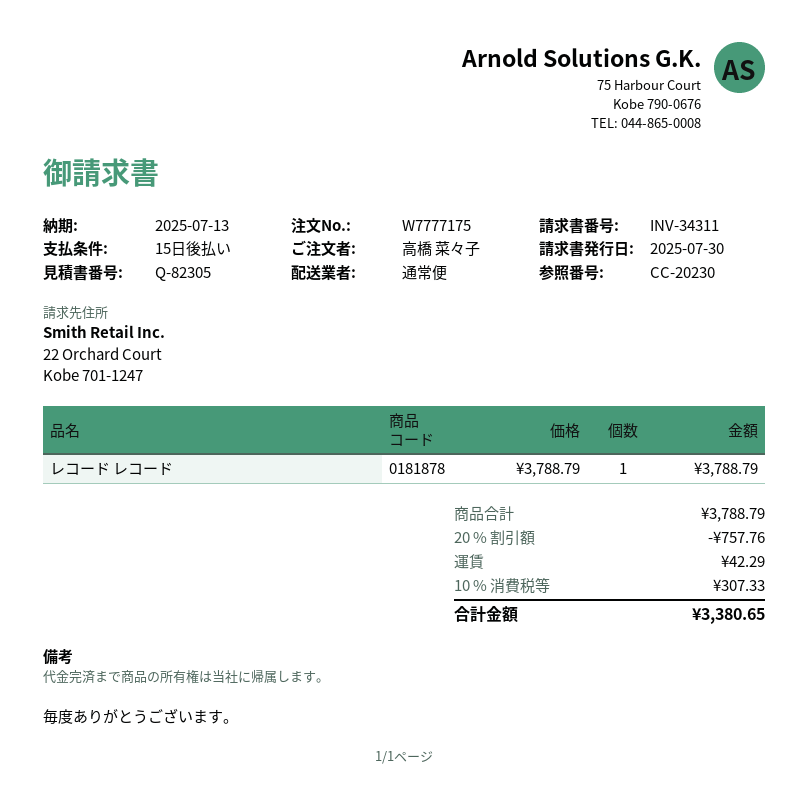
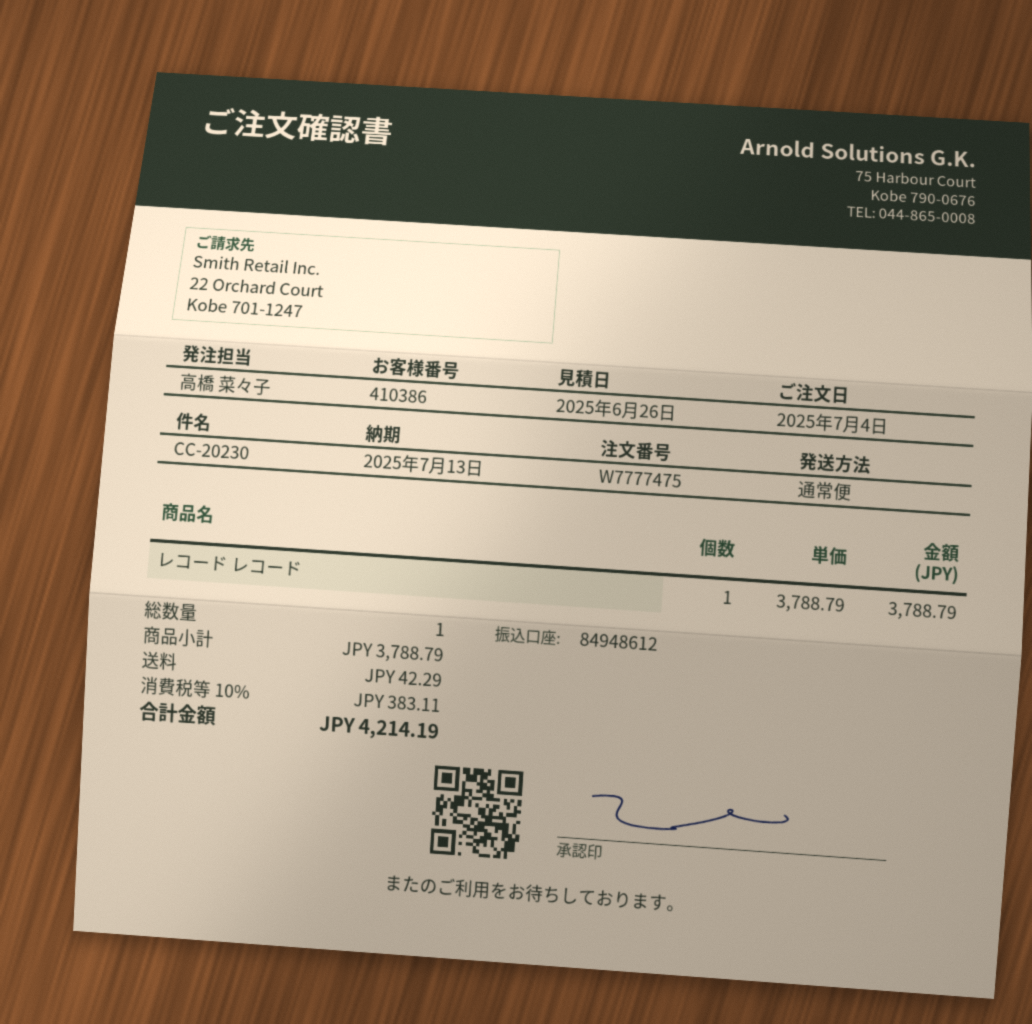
order number: W7777175 -> W7777475
discount: 20% = 757.76 -> none
tax: 10% = 307.33 -> 10% = 383.11
total: 3380.65 -> 4214.19

